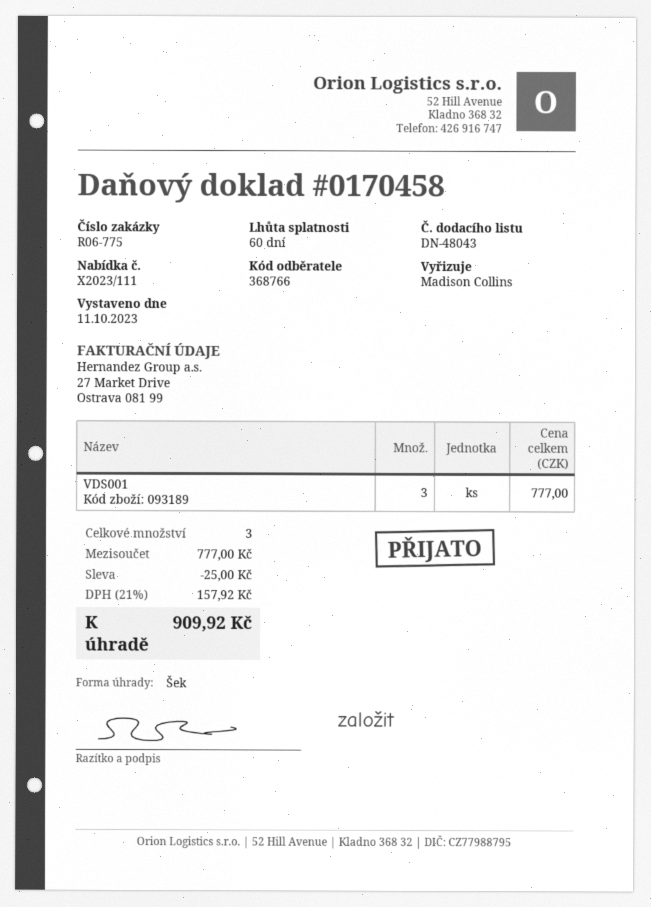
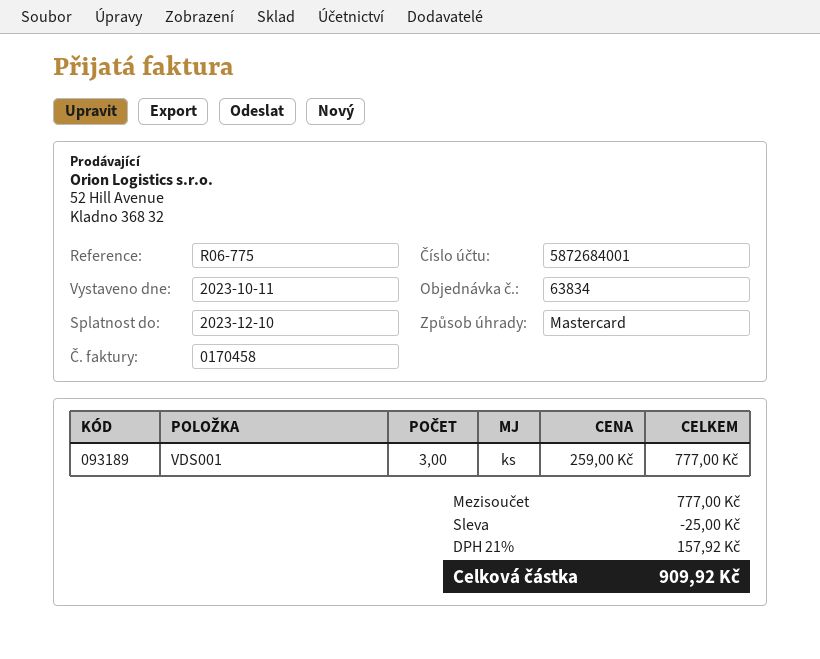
payment method: cheque -> Mastercard

